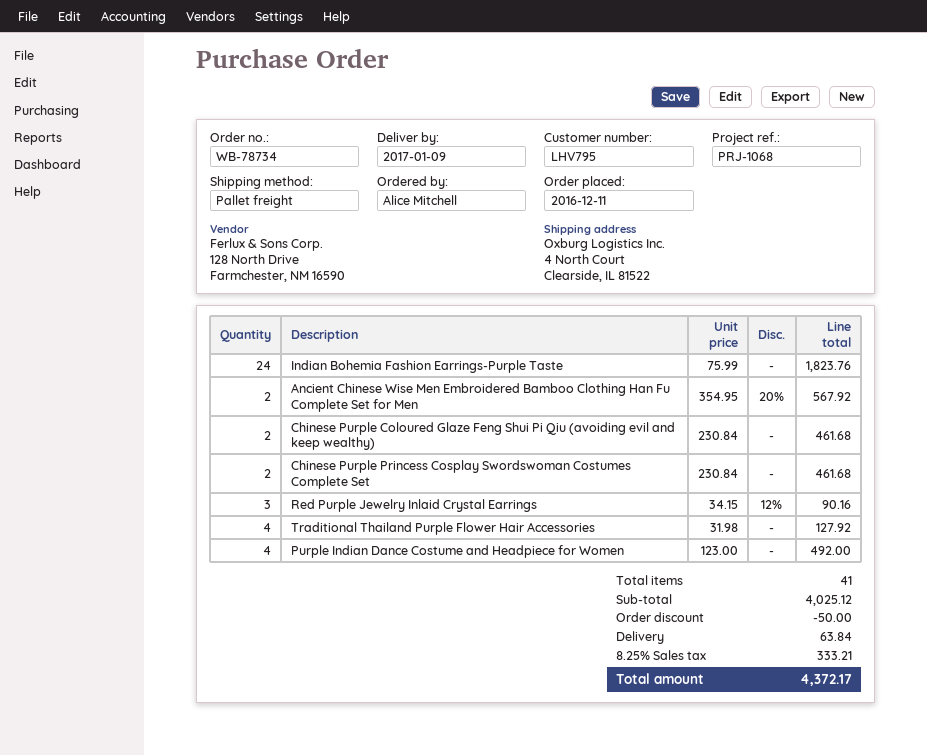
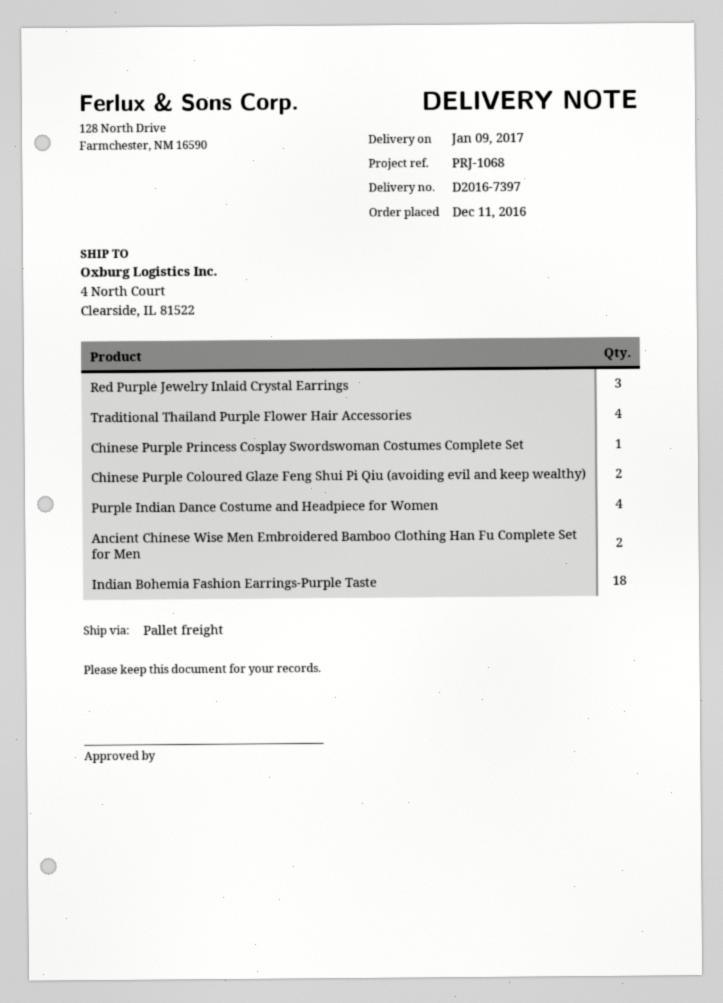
Indian Bohemia Fashion Earrings-Purple Taste: 24 -> 18
Chinese Purple Princess Cosplay Swordswoman Costumes Complete Set: 2 -> 1

